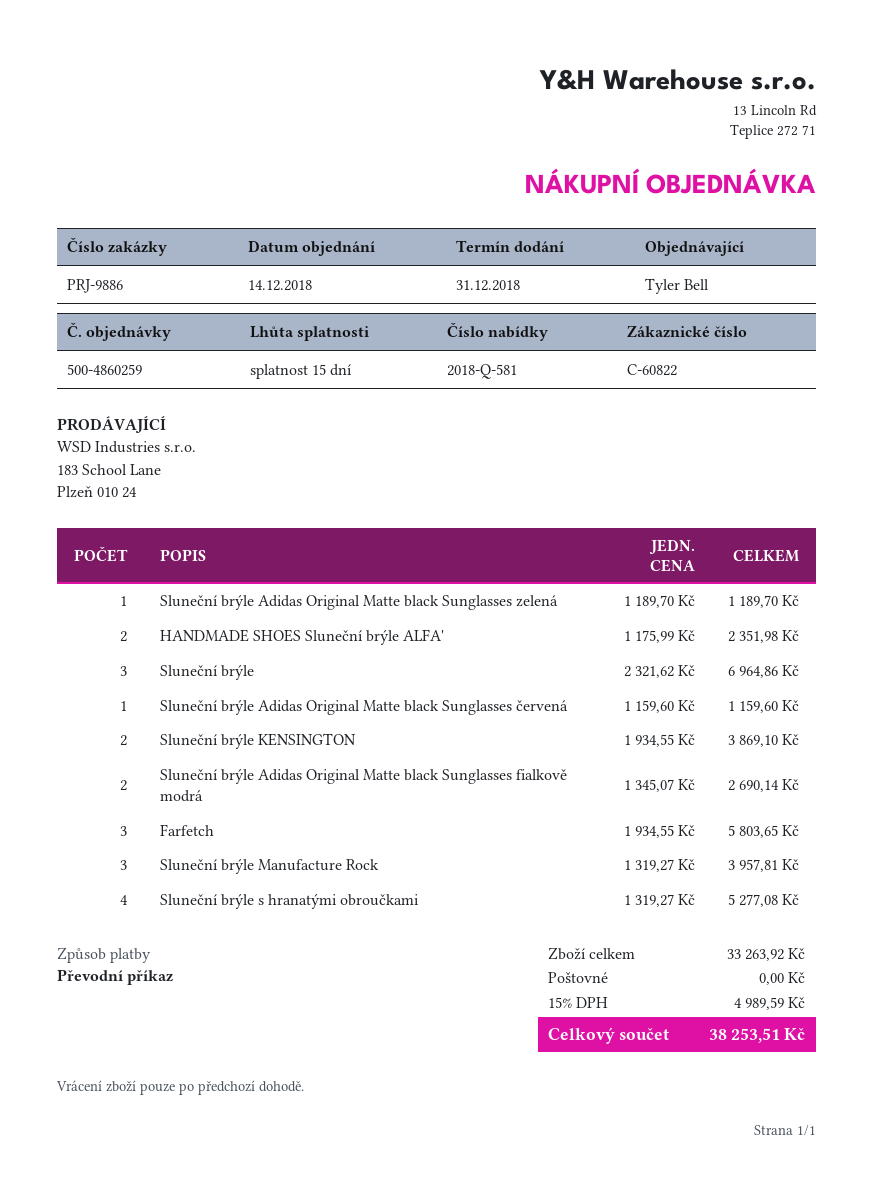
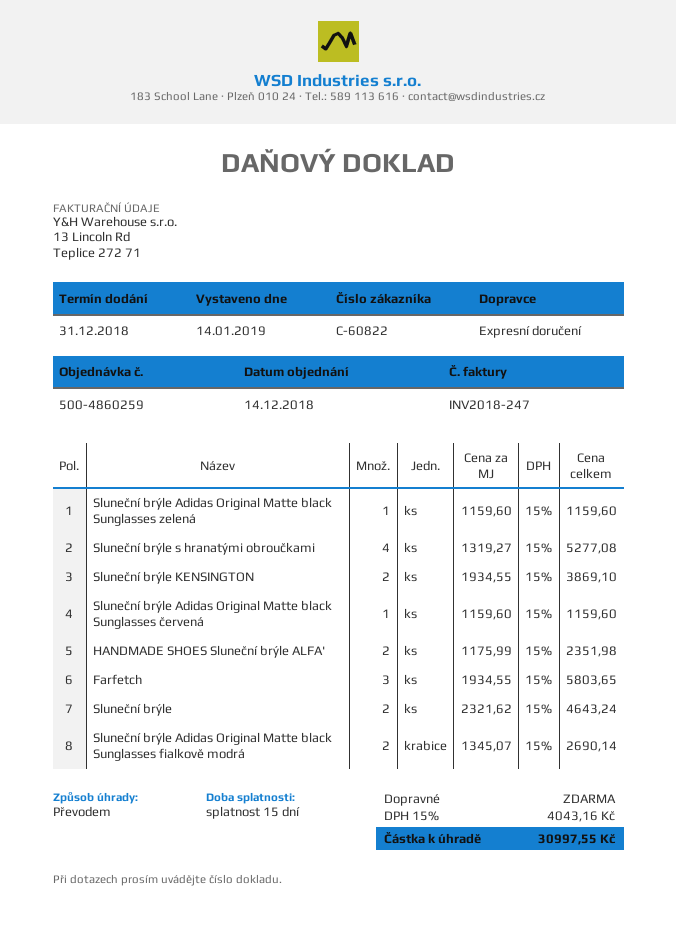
Sluneční brýle Adidas Original Matte black Sunglasses zelená: 1 x 1189.70 = 1189.70 -> 1 x 1159.60 = 1159.60
Sluneční brýle: 3 x 2321.62 = 6964.86 -> 2 x 2321.62 = 4643.24
Sluneční brýle Manufacture Rock: 3 x 1319.27 = 3957.81 -> none
tax: 15% = 4989.59 -> 15% = 4043.16
total: 38253.51 -> 30997.55

